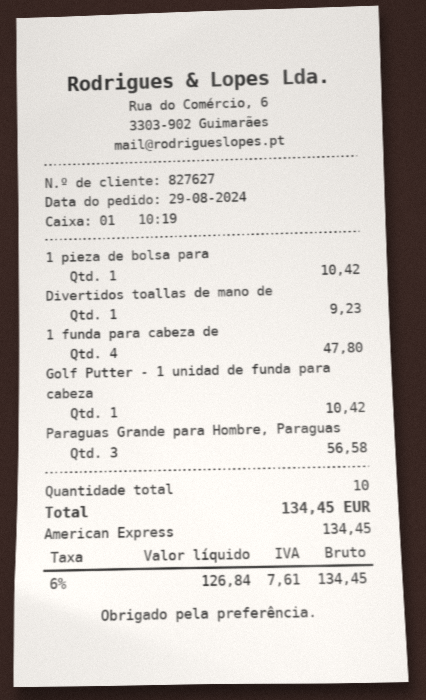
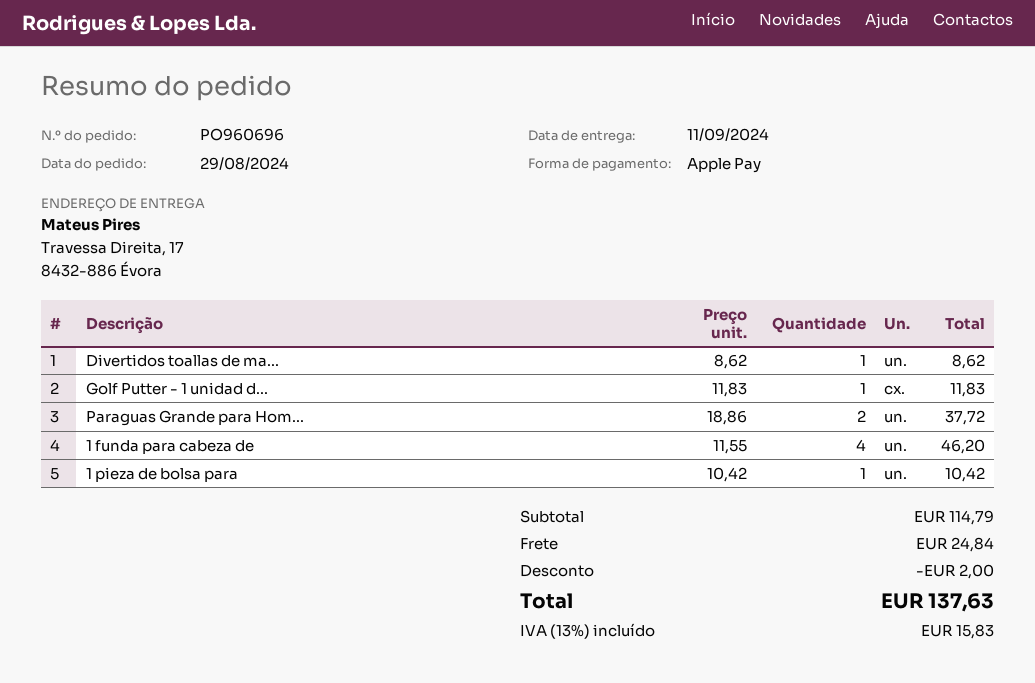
payment method: American Express -> Apple Pay
Divertidos toallas de mano de: 1 for 9.23 -> 1 for 8.62
1 funda para cabeza de: 4 for 47.80 -> 4 for 46.20
Golf Putter - 1 unidad de funda para cabeza: 1 for 10.42 -> 1 for 11.83
Paraguas Grande para Hombre, Paraguas: 3 for 56.58 -> 2 for 37.72
discount: none -> 2.00
shipping: none -> 24.84
tax: 6% = 7.61 -> 13% = 15.83
total: 134.45 -> 137.63

